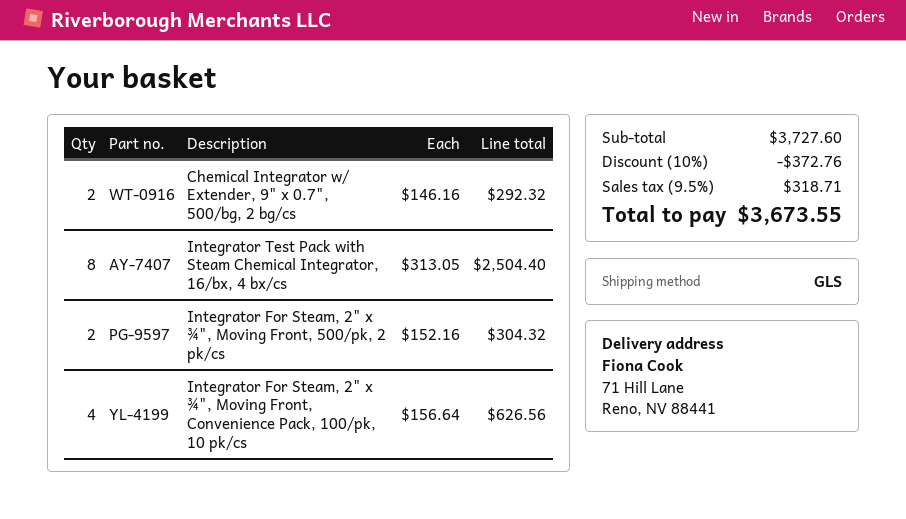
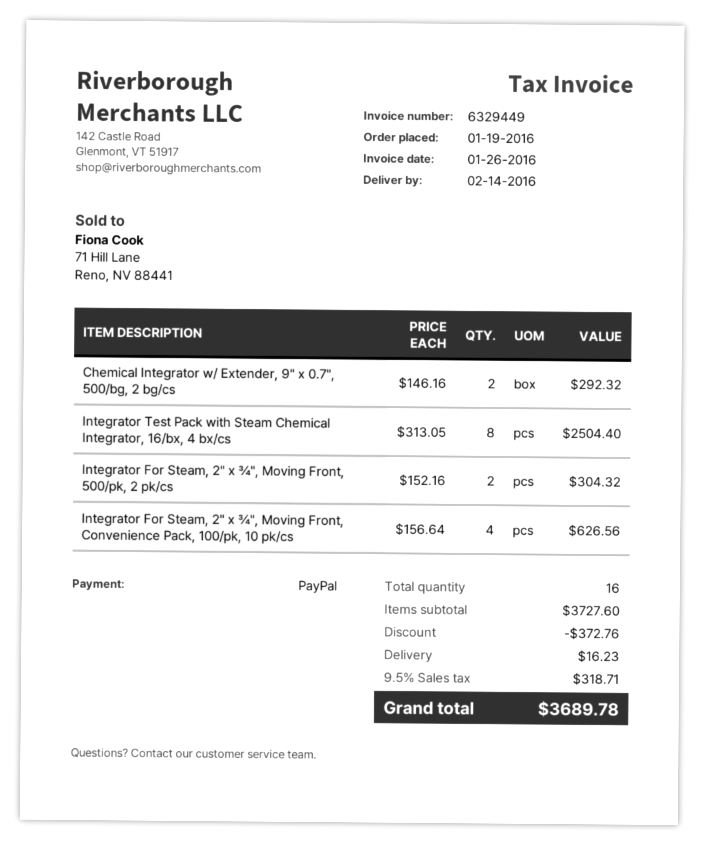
shipping: none -> 16.23
total: 3673.55 -> 3689.78

